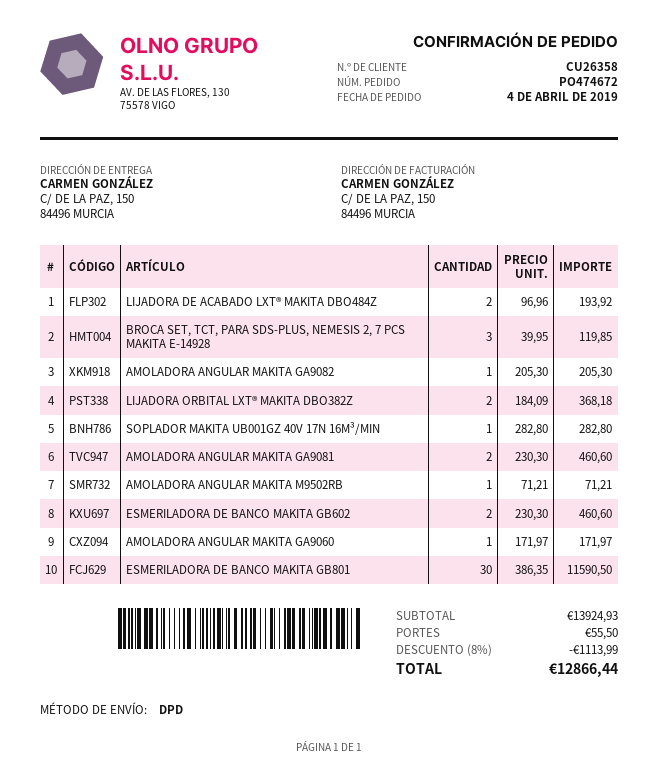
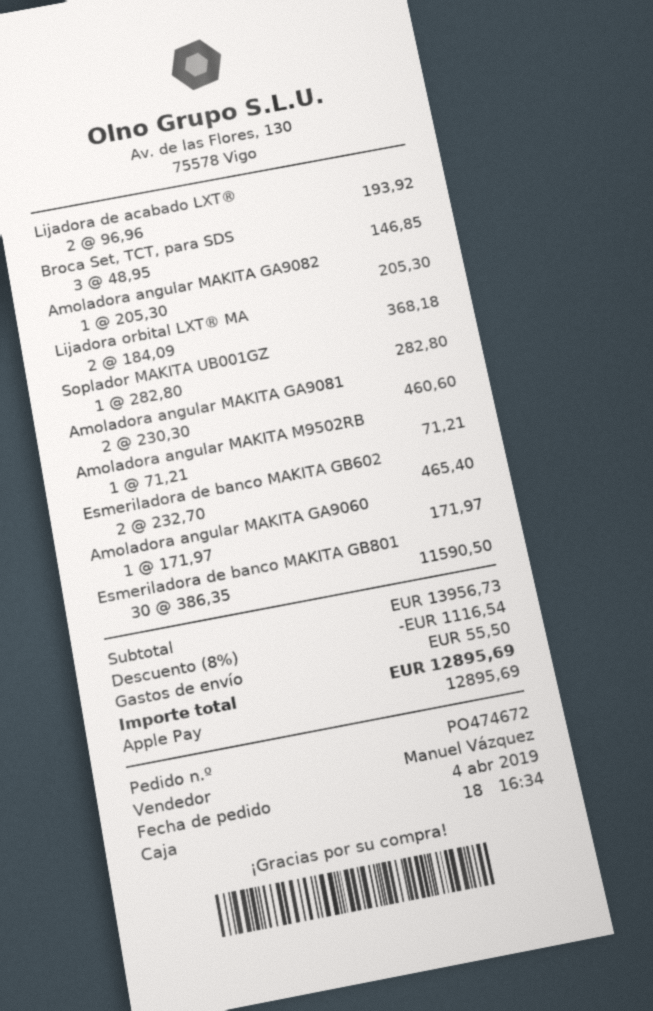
BROCA SET, TCT, PARA SDS-PLUS, NEMESIS 2, 7 PCS MAKITA E-14928: 3 x 39.95 = 119.85 -> 3 x 48.95 = 146.85
ESMERILADORA DE BANCO MAKITA GB602: 2 x 230.30 = 460.60 -> 2 x 232.70 = 465.40
subtotal: 13924.93 -> 13956.73
discount: 8% = 1113.99 -> 8% = 1116.54
total: 12866.44 -> 12895.69

